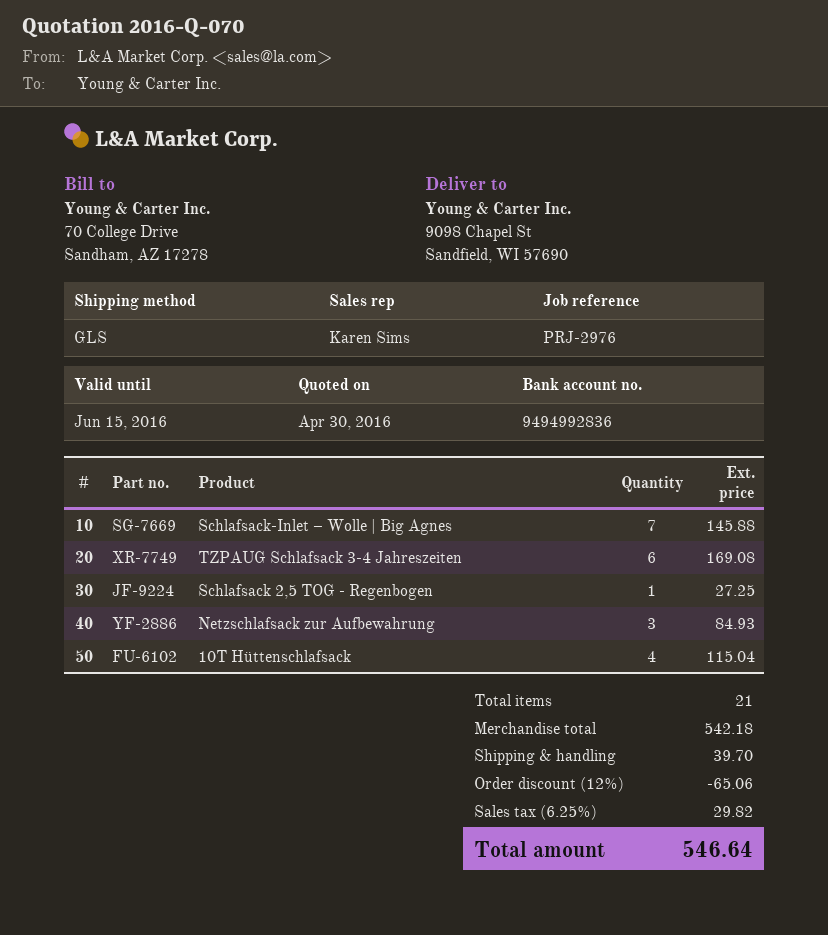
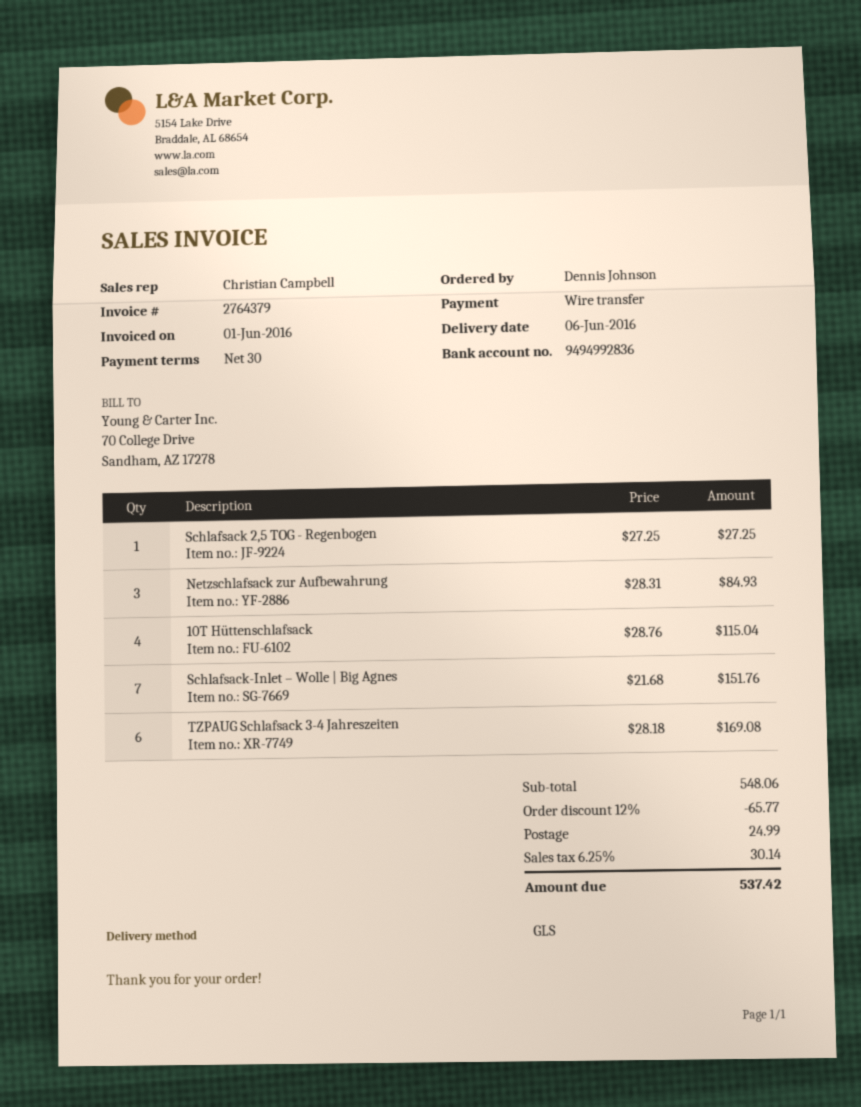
sales rep: Karen Sims -> Christian Campbell
Schlafsack-Inlet – Wolle | Big Agnes: 7 for 145.88 -> 7 for 151.76
subtotal: 542.18 -> 548.06
discount: 12% = 65.06 -> 12% = 65.77
shipping: 39.70 -> 24.99
tax: 6.25% = 29.82 -> 6.25% = 30.14
total: 546.64 -> 537.42

